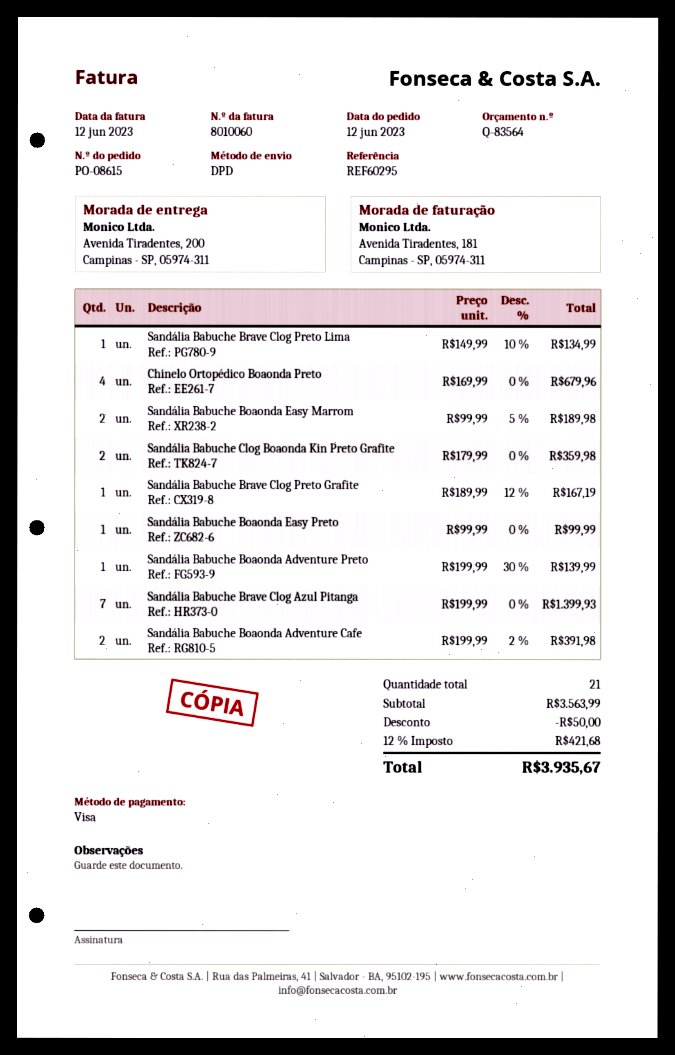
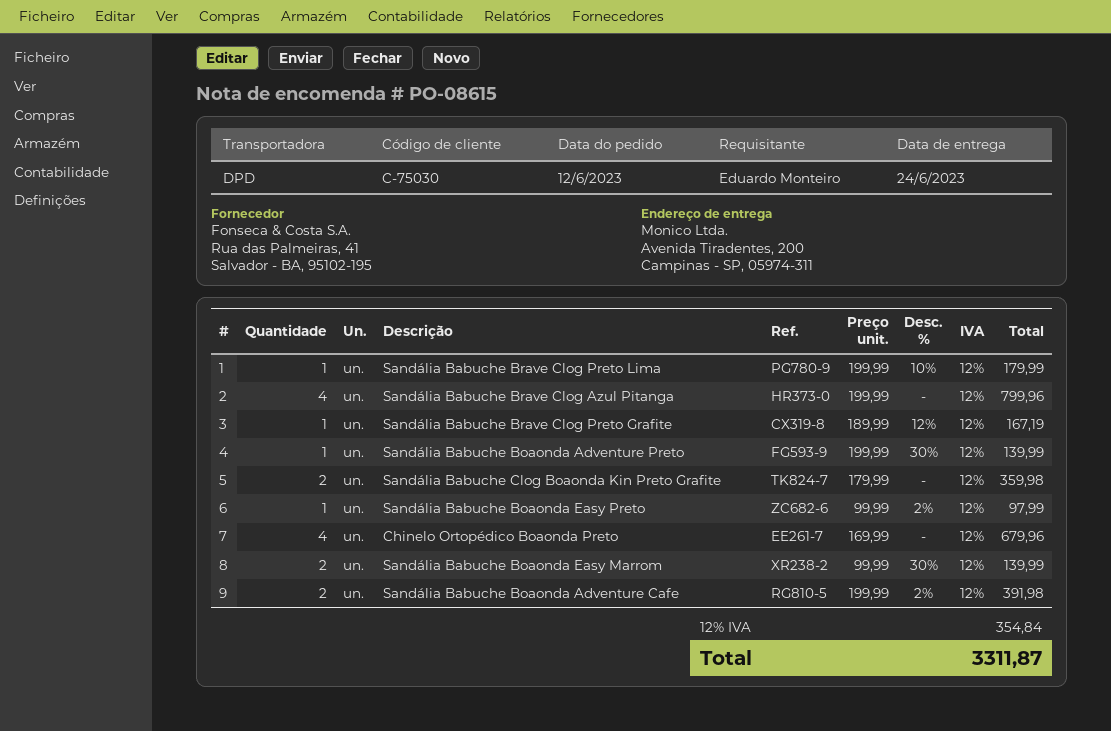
Sandália Babuche Brave Clog Preto Lima: 1 x 149.99 - 10% = 134.99 -> 1 x 199.99 - 10% = 179.99
Sandália Babuche Boaonda Easy Marrom: 2 x 99.99 - 5% = 189.98 -> 2 x 99.99 - 30% = 139.99
Sandália Babuche Boaonda Easy Preto: 1 x 99.99 = 99.99 -> 1 x 99.99 - 2% = 97.99
Sandália Babuche Brave Clog Azul Pitanga: 7 x 199.99 = 1399.93 -> 4 x 199.99 = 799.96
discount: 50.00 -> none
tax: 12% = 421.68 -> 12% = 354.84
total: 3935.67 -> 3311.87

